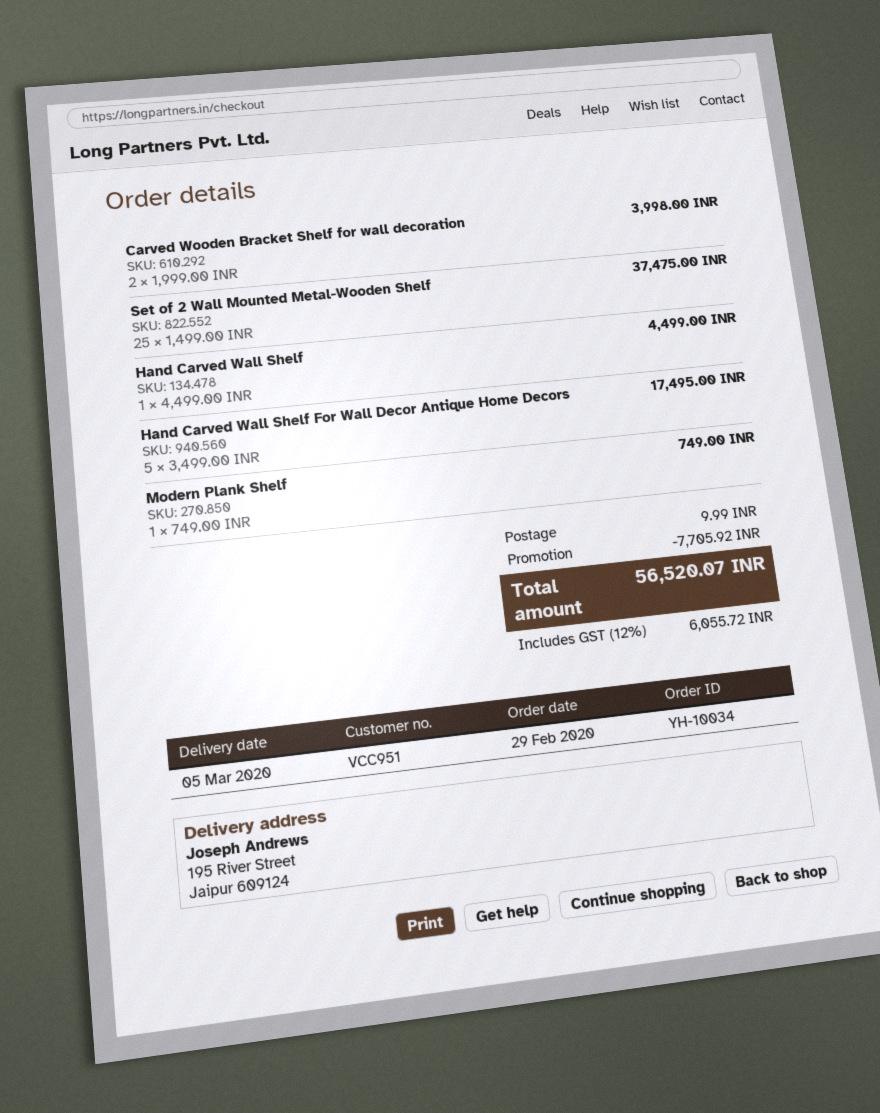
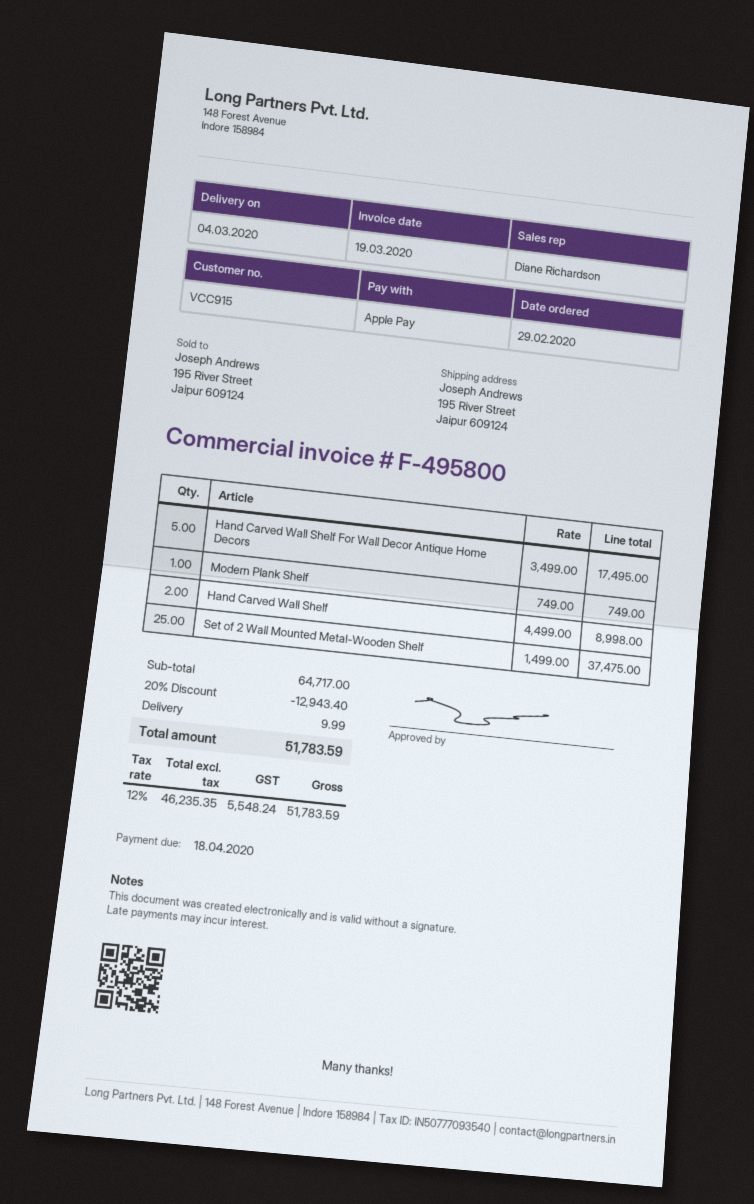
delivery date: 2020-03-05 -> 2020-03-04
customer number: VCC951 -> VCC915
Carved Wooden Bracket Shelf for wall decoration: 2 x 1999.00 = 3998.00 -> none
Hand Carved Wall Shelf: 1 x 4499.00 = 4499.00 -> 2 x 4499.00 = 8998.00
discount: 7705.92 -> 12943.40
tax: 12% = 6055.72 -> 12% = 5548.24
total: 56520.07 -> 51783.59

